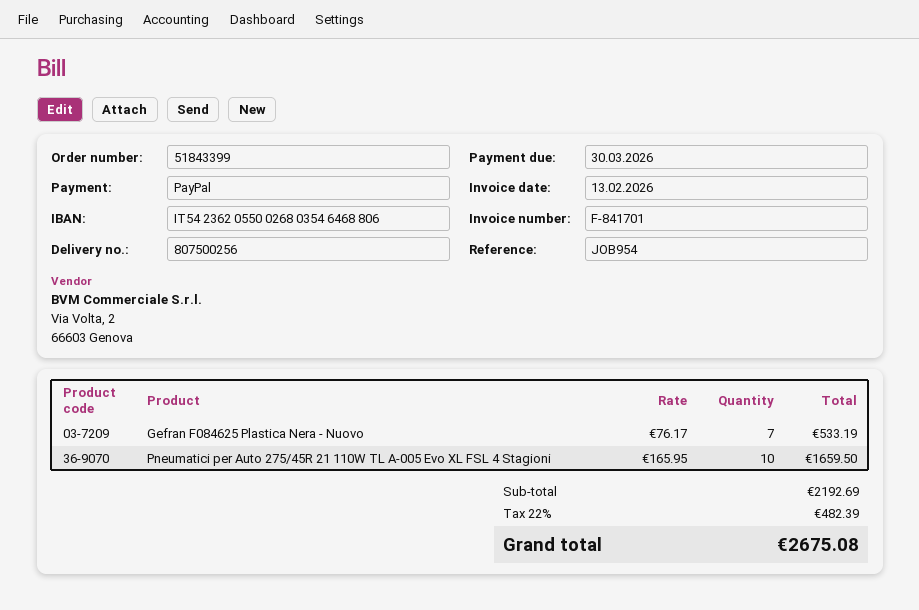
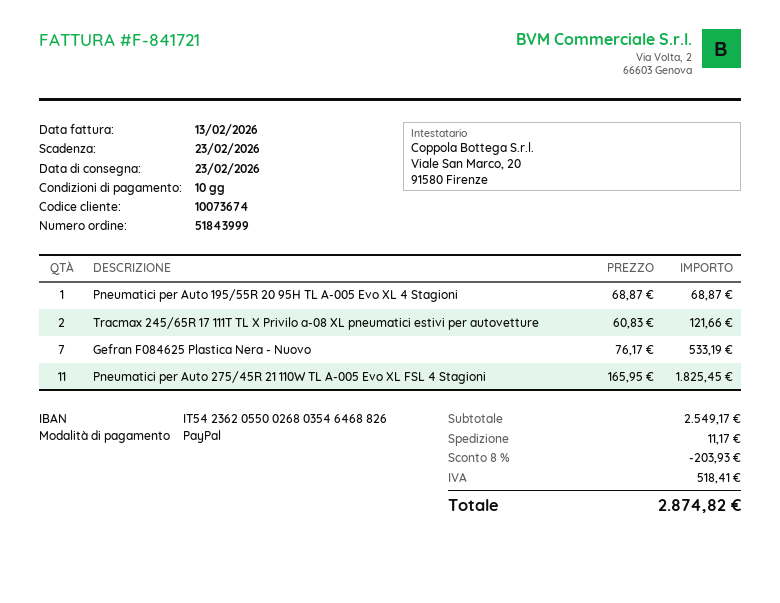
order number: 51843399 -> 51843999
invoice number: F-841701 -> F-841721
due date: 2026-03-30 -> 2026-02-23
bank account: IT5423620550026803546468806 -> IT5423620550026803546468826
Pneumatici per Auto 275/45R 21 110W TL A-005 Evo XL FSL 4 Stagioni: 10 x 165.95 = 1659.50 -> 11 x 165.95 = 1825.45
Pneumatici per Auto 195/55R 20 95H TL A-005 Evo XL 4 Stagioni: none -> 1 x 68.87 = 68.87
Tracmax 245/65R 17 111T TL X Privilo a-08 XL pneumatici estivi per autovetture: none -> 2 x 60.83 = 121.66
subtotal: 2192.69 -> 2549.17
discount: none -> 8% = 203.93
shipping: none -> 11.17
tax: 482.39 -> 518.41
total: 2675.08 -> 2874.82

